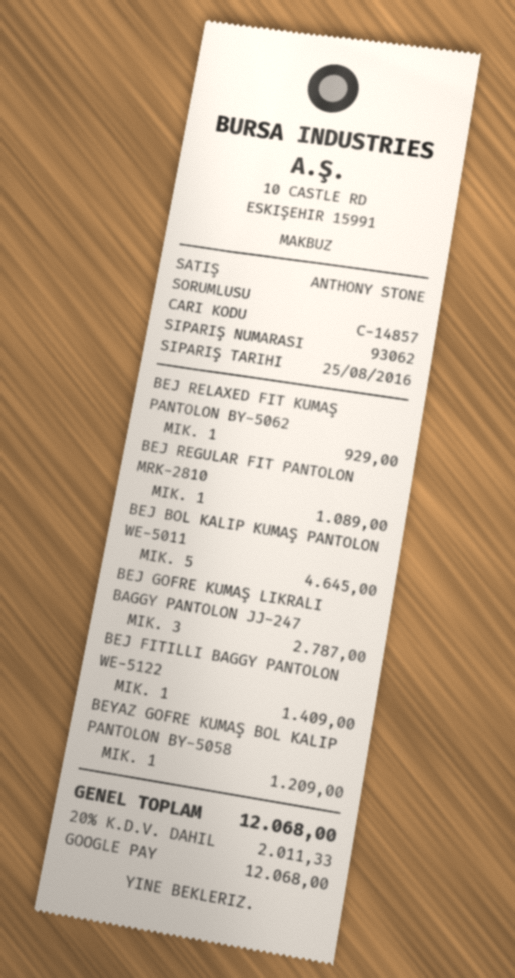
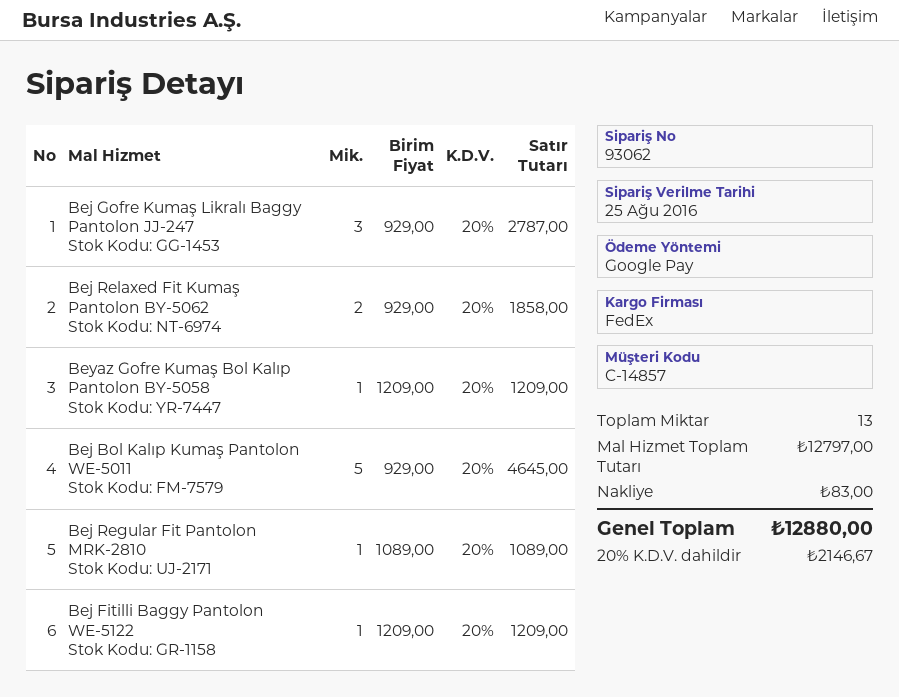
BEJ RELAXED FIT KUMAŞ PANTOLON BY-5062: 1 for 929.00 -> 2 for 1858.00
BEJ FITILLI BAGGY PANTOLON WE-5122: 1 for 1409.00 -> 1 for 1209.00
shipping: none -> 83.00
tax: 20% = 2011.33 -> 20% = 2146.67
total: 12068.00 -> 12880.00

